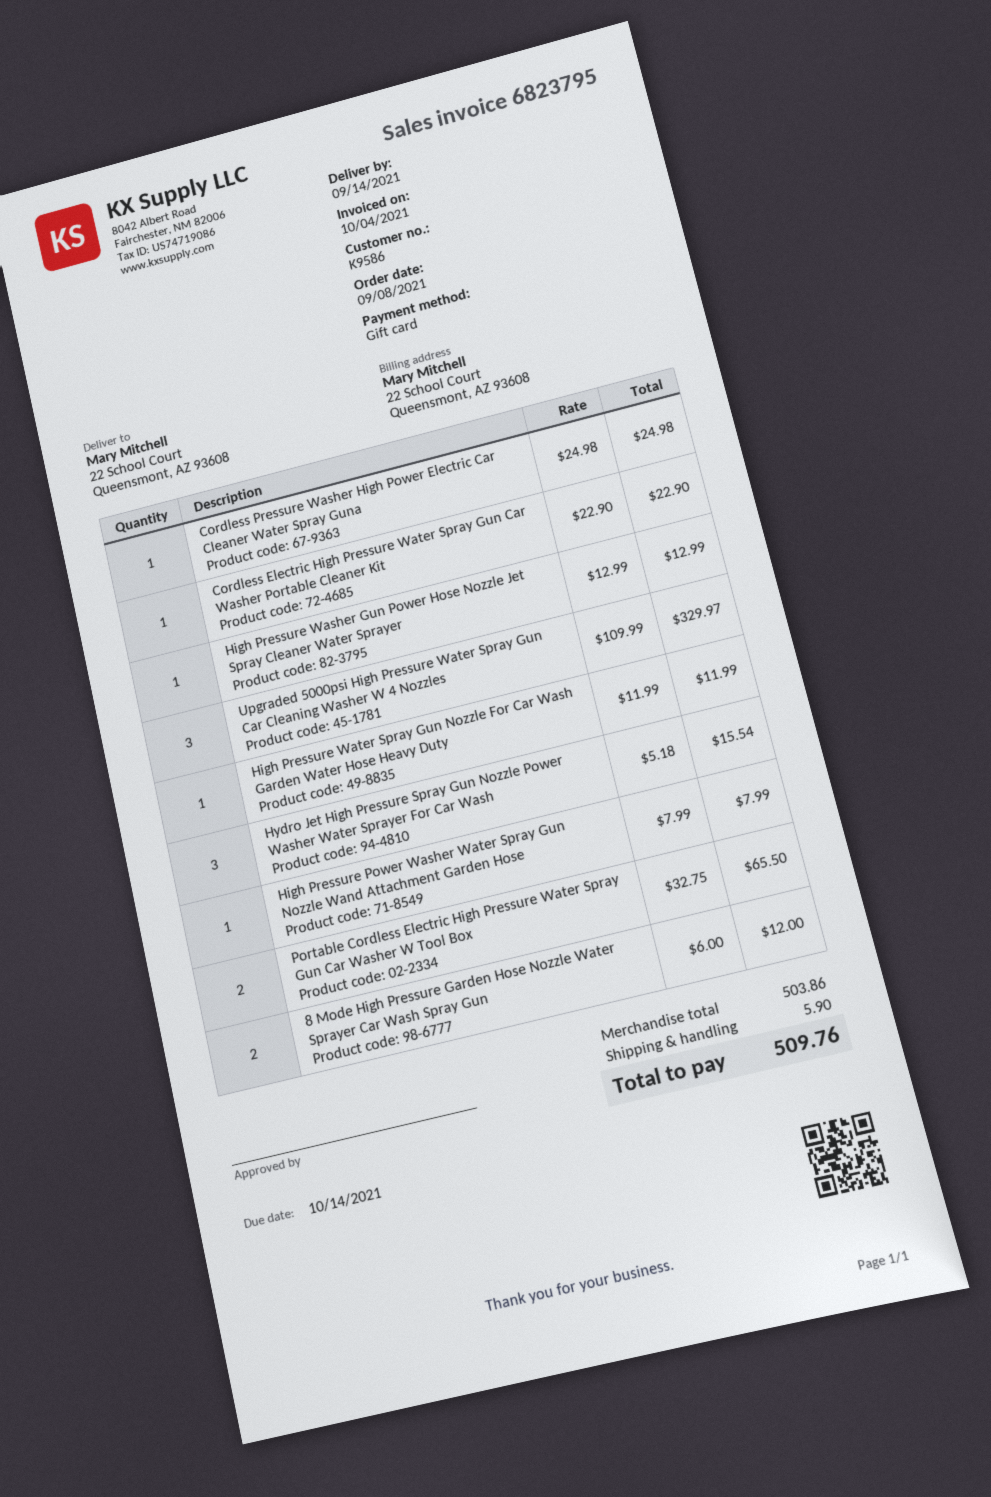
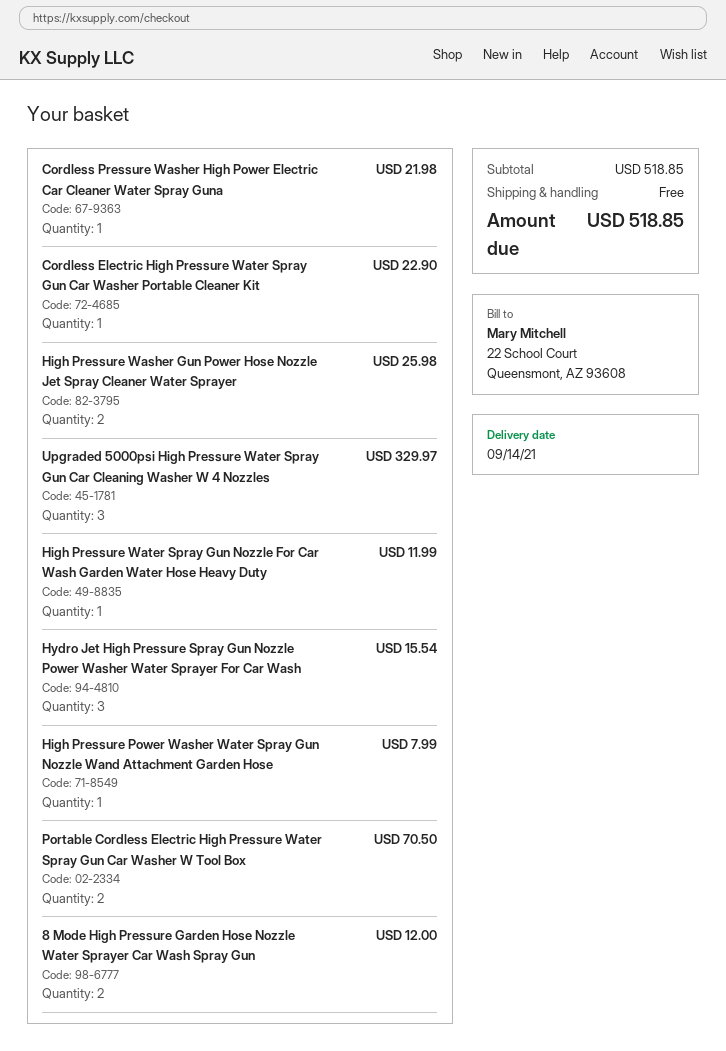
Cordless Pressure Washer High Power Electric Car Cleaner Water Spray Guna: 1 for 24.98 -> 1 for 21.98
High Pressure Washer Gun Power Hose Nozzle Jet Spray Cleaner Water Sprayer: 1 for 12.99 -> 2 for 25.98
Portable Cordless Electric High Pressure Water Spray Gun Car Washer W Tool Box: 2 for 65.50 -> 2 for 70.50
subtotal: 503.86 -> 518.85
shipping: 5.90 -> 0.00
total: 509.76 -> 518.85

